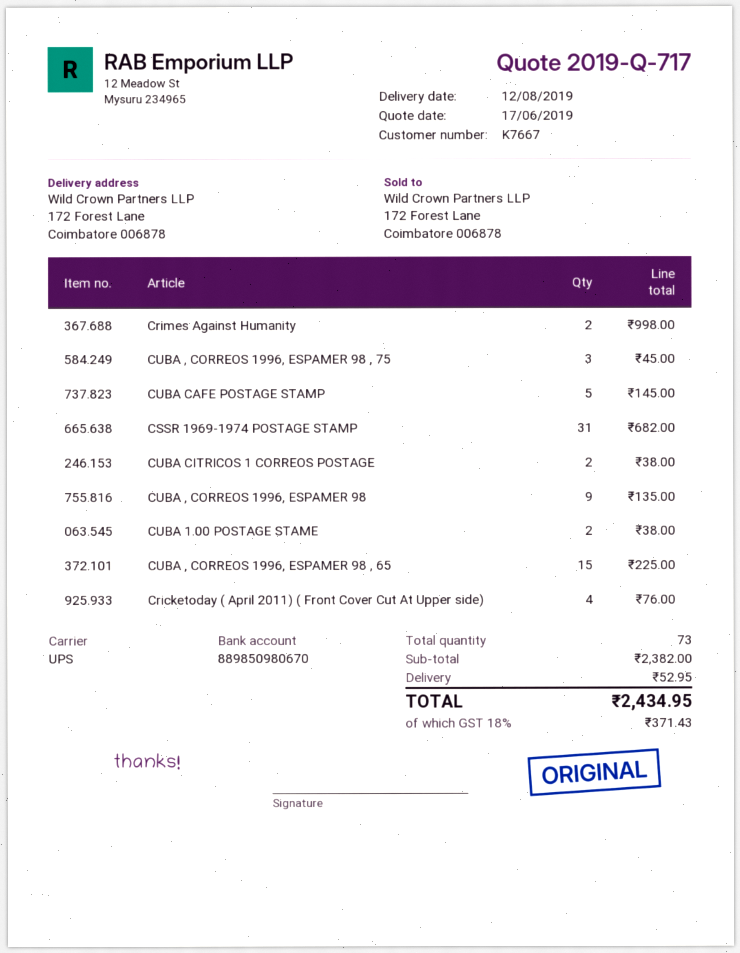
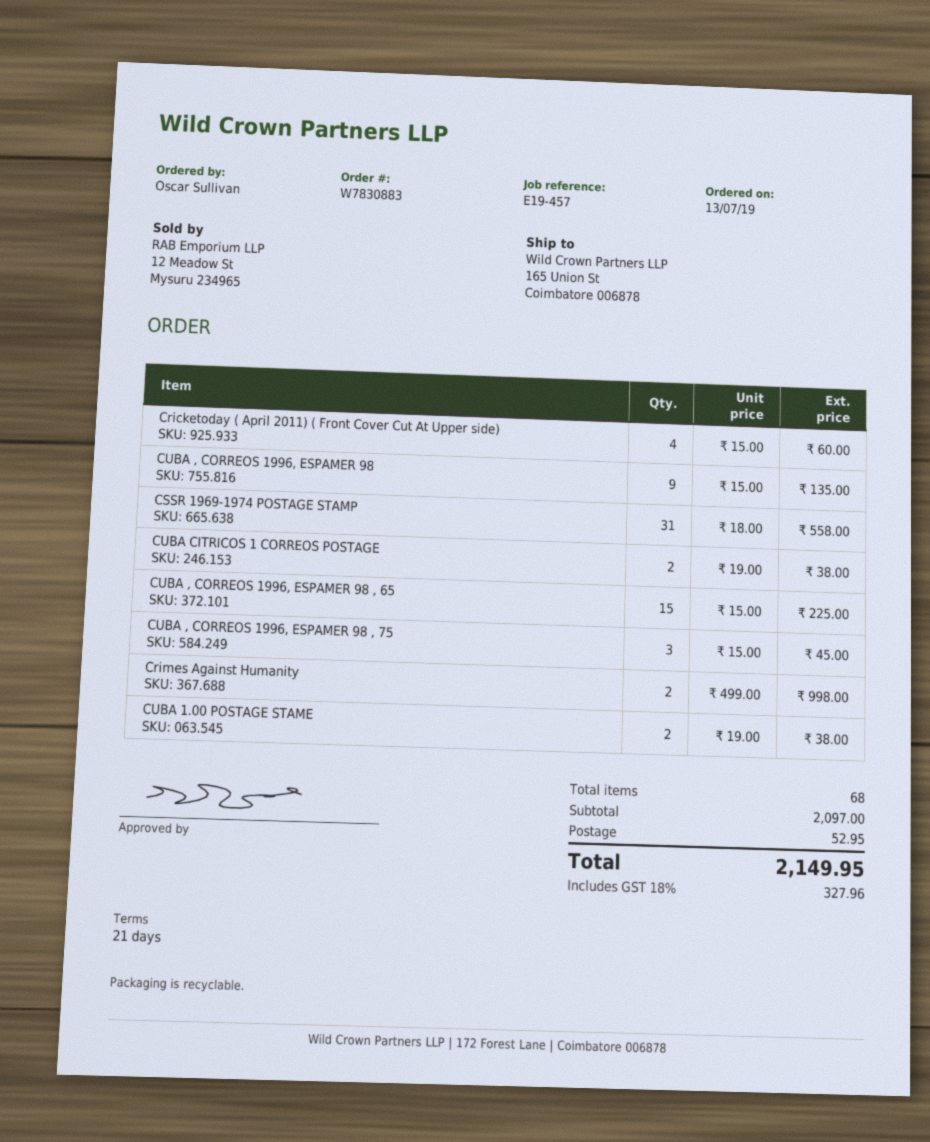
ship to: 172 Forest Lane, Coimbatore 006878 -> 165 Union St, Coimbatore 006878
CUBA CAFE POSTAGE STAMP: 5 for 145.00 -> none
CSSR 1969-1974 POSTAGE STAMP: 31 for 682.00 -> 31 for 558.00
Cricketoday ( April 2011) ( Front Cover Cut At Upper side): 4 for 76.00 -> 4 for 60.00
total quantity: 73 -> 68
subtotal: 2382.00 -> 2097.00
tax: 18% = 371.43 -> 18% = 327.96
total: 2434.95 -> 2149.95

